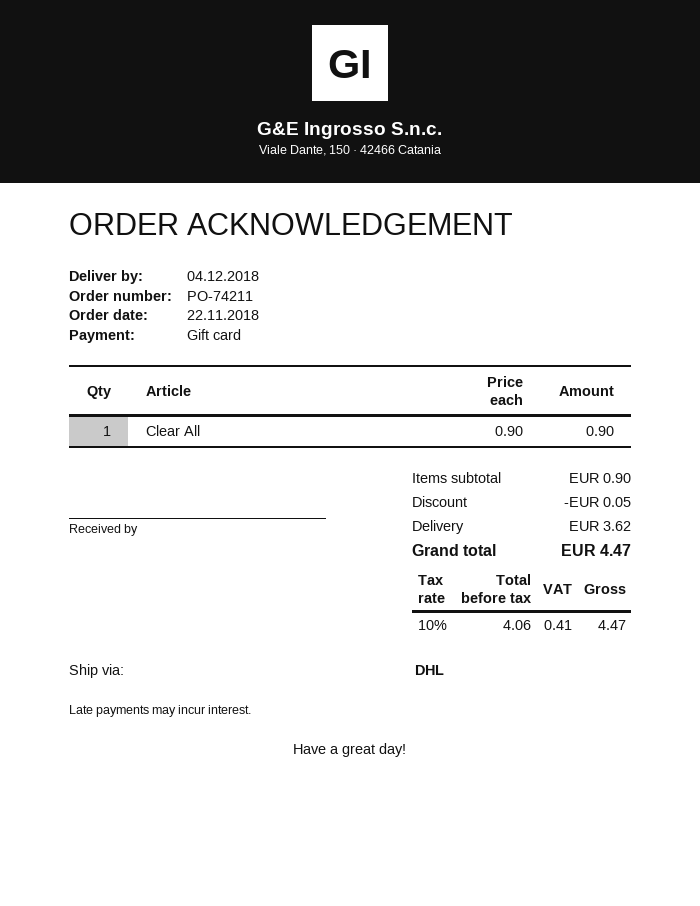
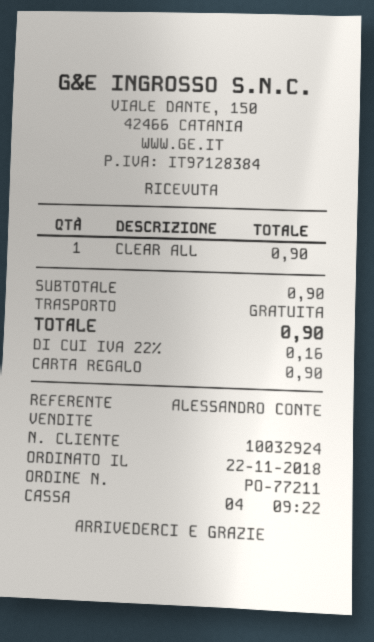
order number: PO-74211 -> PO-77211
discount: 0.05 -> none
shipping: 3.62 -> 0.00
tax: 10% = 0.41 -> 22% = 0.16
total: 4.47 -> 0.90

